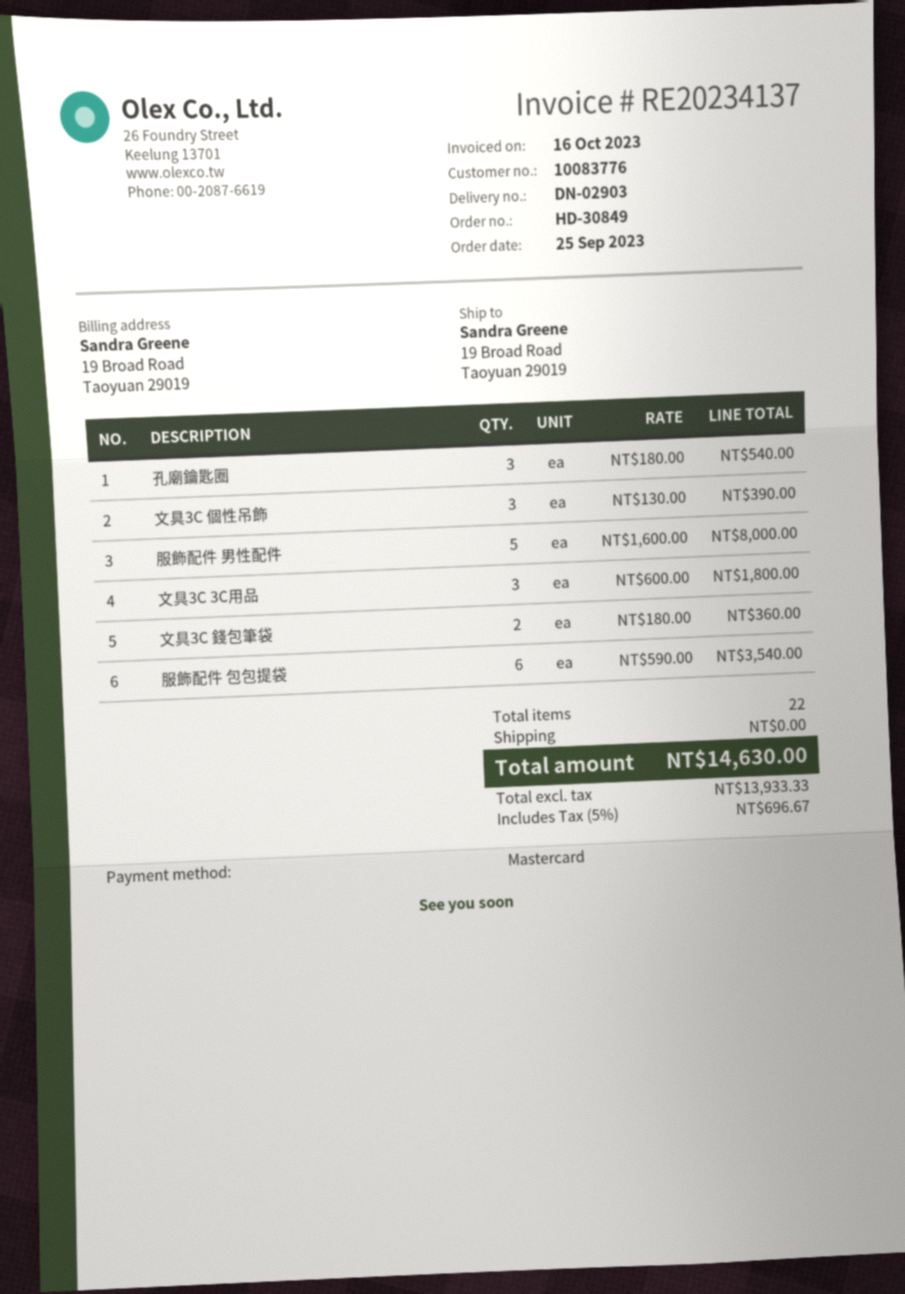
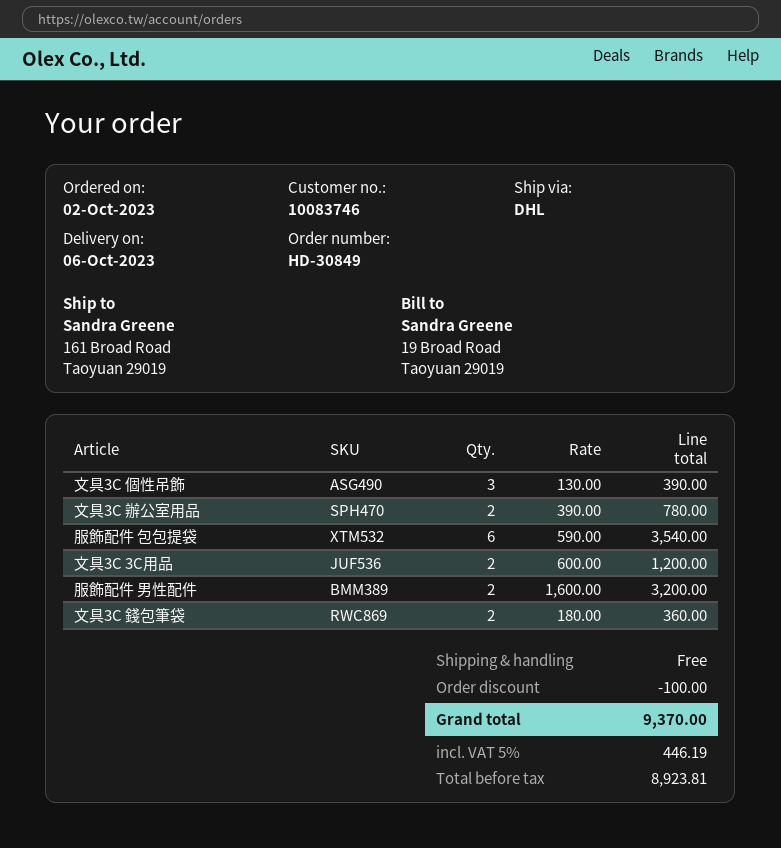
order date: 2023-09-25 -> 2023-10-02
customer number: 10083776 -> 10083746
ship to: 19 Broad Road, Taoyuan 29019 -> 161 Broad Road, Taoyuan 29019
孔廟鑰匙圈: 3 x 180.00 = 540.00 -> none
服飾配件 男性配件: 5 x 1600.00 = 8000.00 -> 2 x 1600.00 = 3200.00
文具3C 3C用品: 3 x 600.00 = 1800.00 -> 2 x 600.00 = 1200.00
文具3C 辦公室用品: none -> 2 x 390.00 = 780.00
discount: none -> 100.00
net: 13933.33 -> 8923.81
tax: 5% = 696.67 -> 5% = 446.19
total: 14630.00 -> 9370.00

